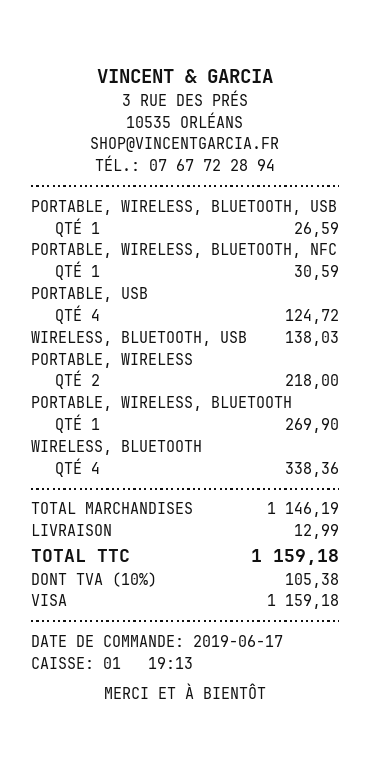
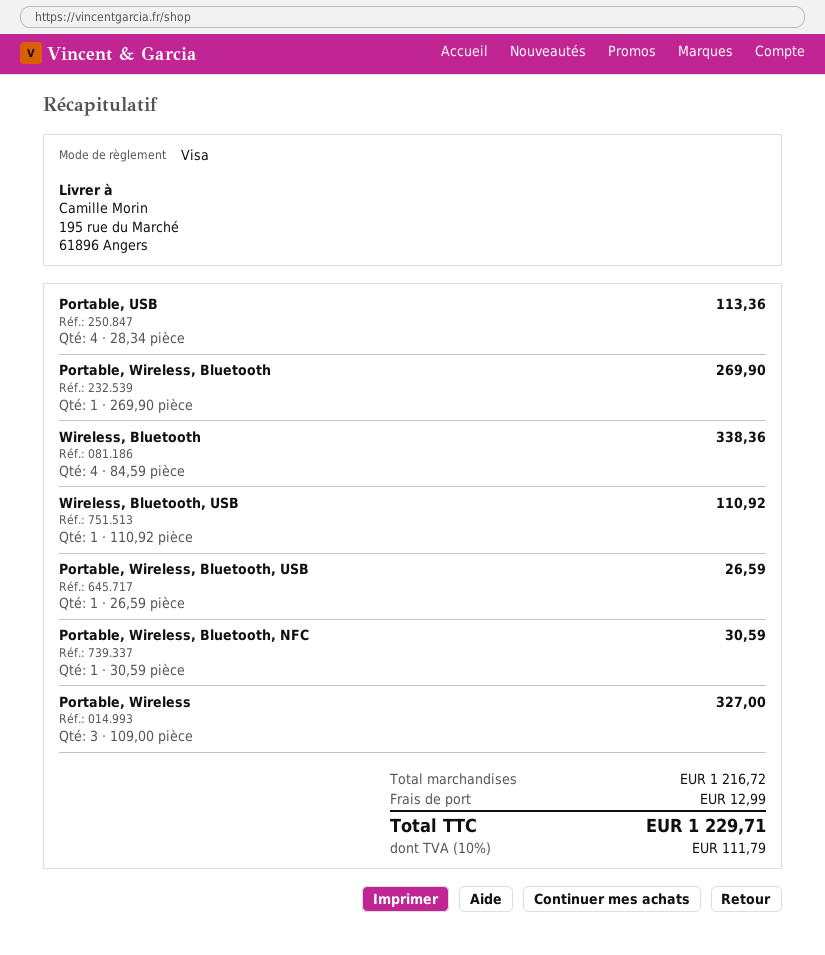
PORTABLE, USB: 4 for 124.72 -> 4 for 113.36
WIRELESS, BLUETOOTH, USB: 1 for 138.03 -> 1 for 110.92
PORTABLE, WIRELESS: 2 for 218.00 -> 3 for 327.00
subtotal: 1146.19 -> 1216.72
tax: 10% = 105.38 -> 10% = 111.79
total: 1159.18 -> 1229.71

